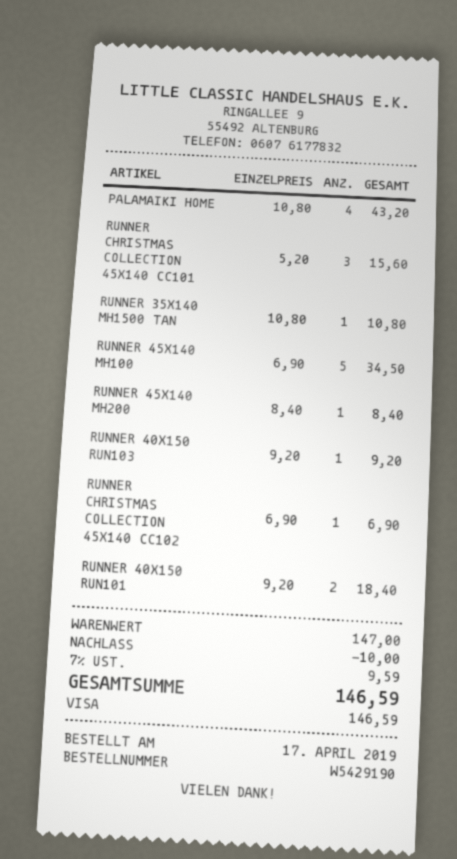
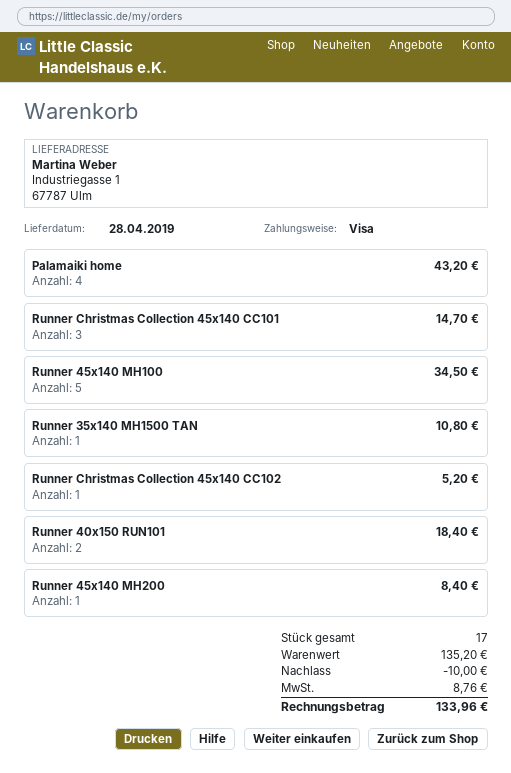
RUNNER CHRISTMAS COLLECTION 45X140 CC101: 3 for 15.60 -> 3 for 14.70
RUNNER 40X150 RUN103: 1 for 9.20 -> none
RUNNER CHRISTMAS COLLECTION 45X140 CC102: 1 for 6.90 -> 1 for 5.20
subtotal: 147.00 -> 135.20
tax: 9.59 -> 8.76
total: 146.59 -> 133.96

